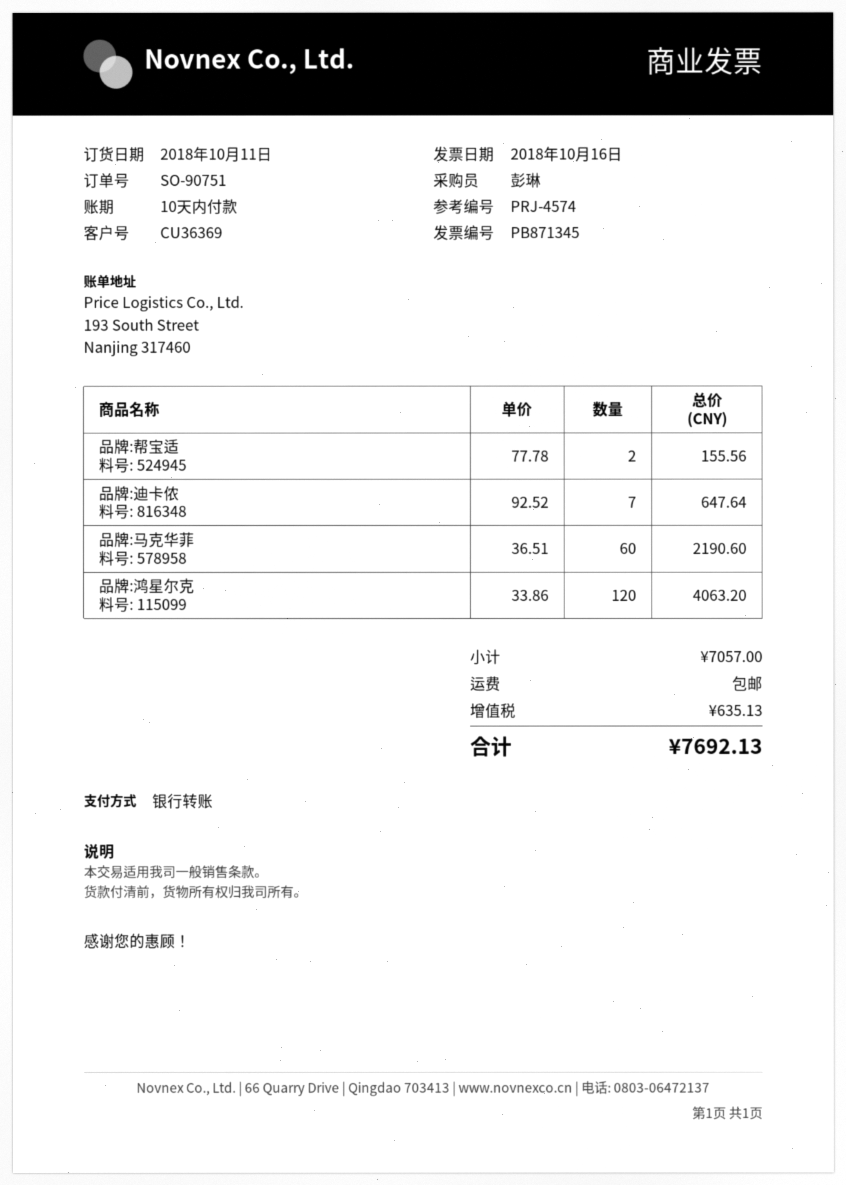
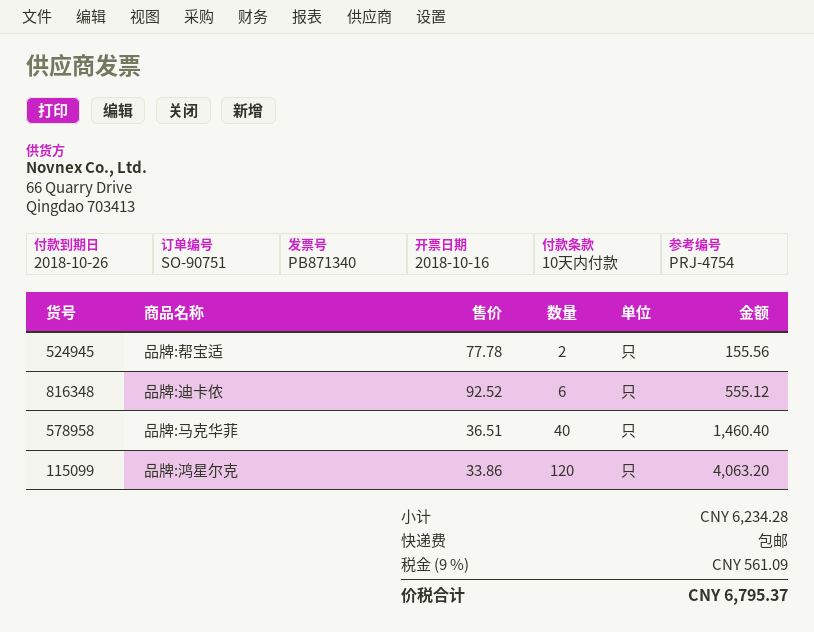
invoice number: PB871345 -> PB871340
reference: PRJ-4574 -> PRJ-4754
品牌:迪卡侬: 7 x 92.52 = 647.64 -> 6 x 92.52 = 555.12
品牌:马克华菲: 60 x 36.51 = 2190.60 -> 40 x 36.51 = 1460.40
subtotal: 7057.00 -> 6234.28
tax: 635.13 -> 561.09
total: 7692.13 -> 6795.37

